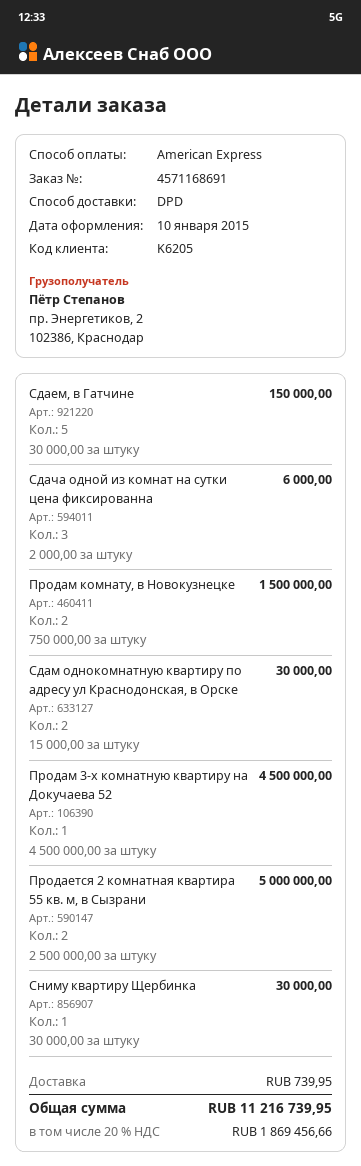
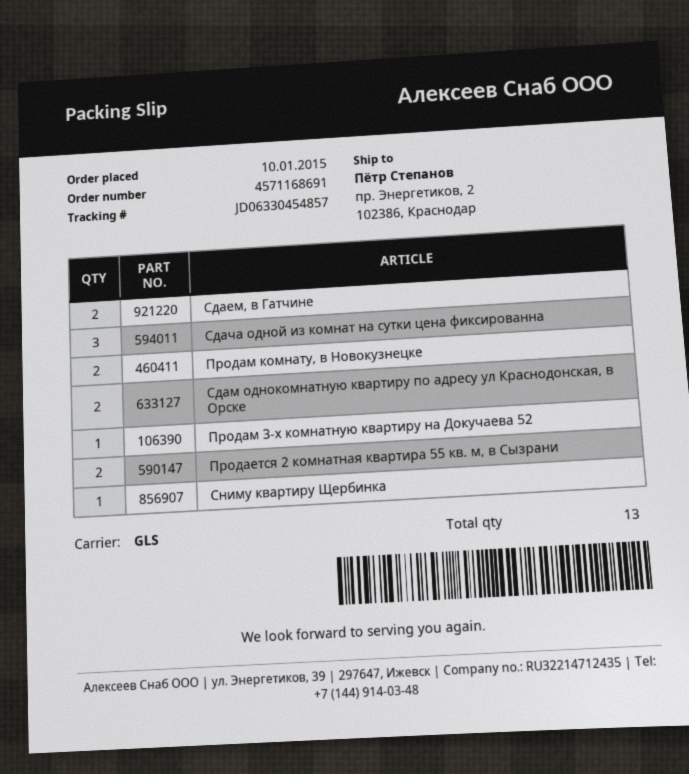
shipping method: DPD -> GLS
Сдаем, в Гатчине: 5 -> 2

